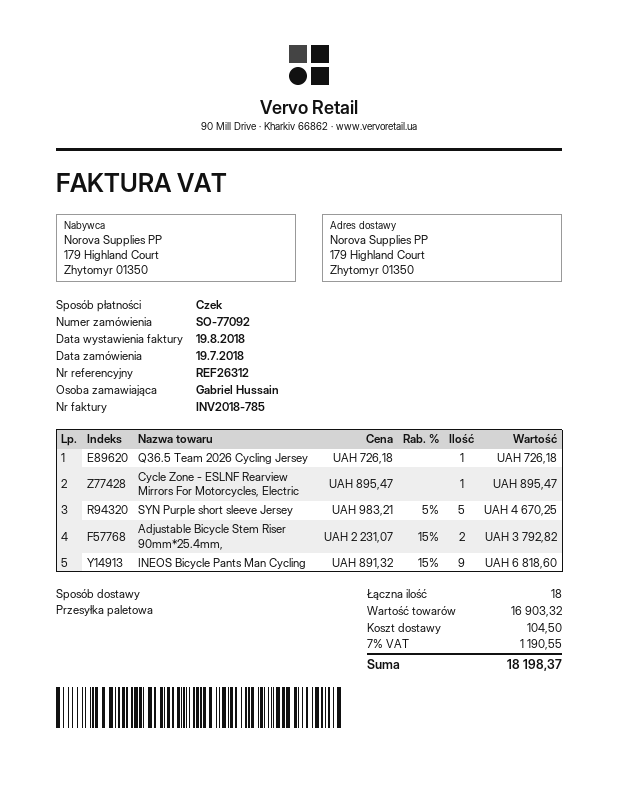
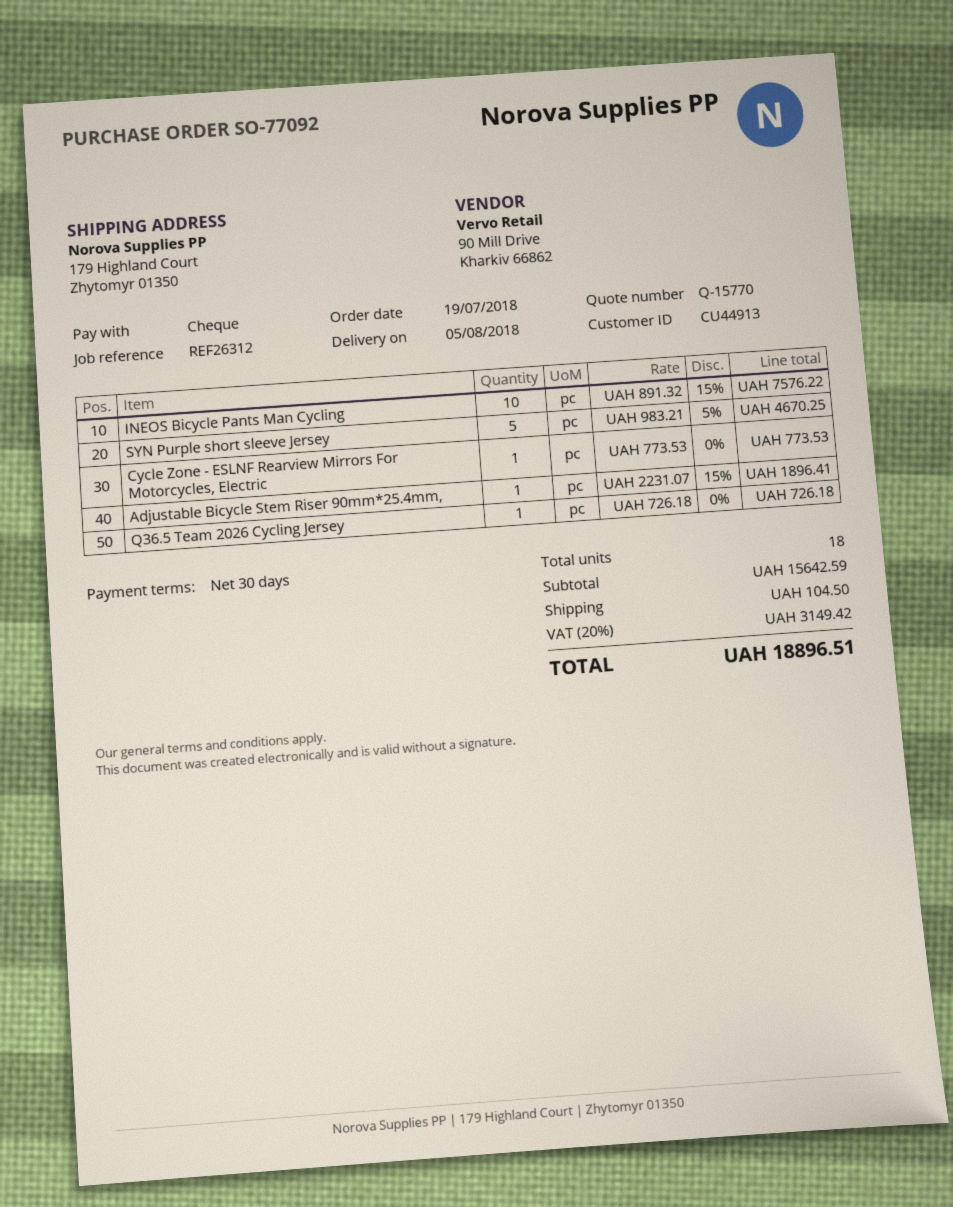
Cycle Zone - ESLNF Rearview Mirrors For Motorcycles, Electric: 1 x 895.47 = 895.47 -> 1 x 773.53 = 773.53
Adjustable Bicycle Stem Riser 90mm*25.4mm,: 2 x 2231.07 - 15% = 3792.82 -> 1 x 2231.07 - 15% = 1896.41
INEOS Bicycle Pants Man Cycling: 9 x 891.32 - 15% = 6818.60 -> 10 x 891.32 - 15% = 7576.22
subtotal: 16903.32 -> 15642.59
tax: 7% = 1190.55 -> 20% = 3149.42
total: 18198.37 -> 18896.51

